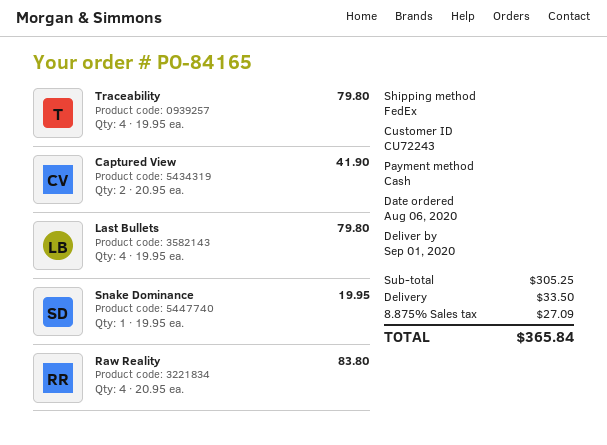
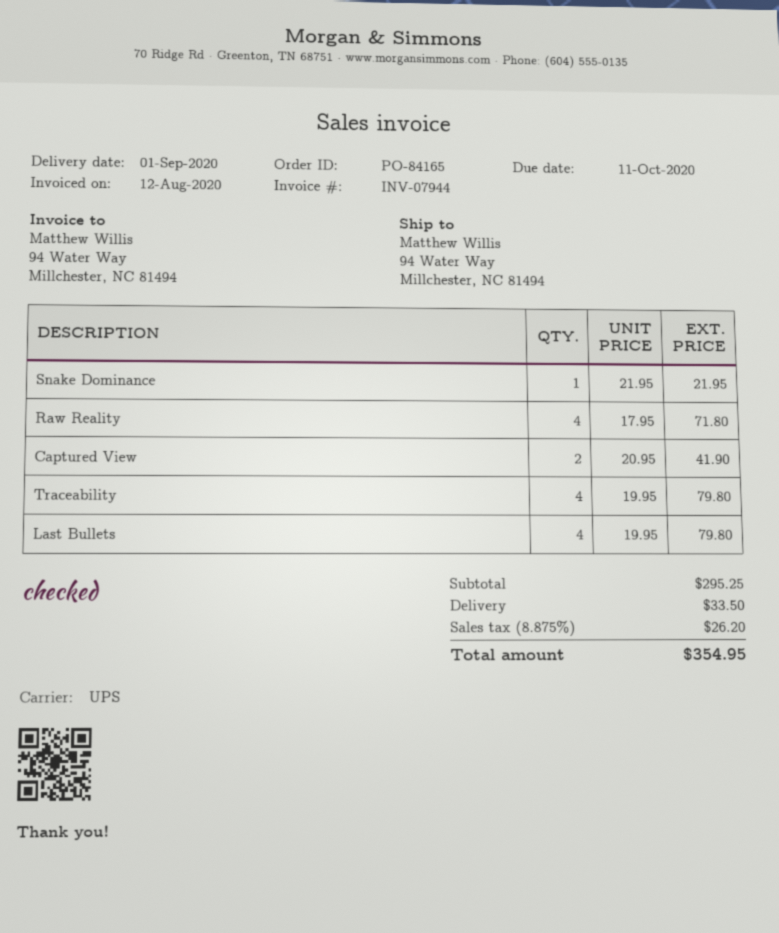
shipping method: FedEx -> UPS
Snake Dominance: 1 x 19.95 = 19.95 -> 1 x 21.95 = 21.95
Raw Reality: 4 x 20.95 = 83.80 -> 4 x 17.95 = 71.80
subtotal: 305.25 -> 295.25
tax: 8.875% = 27.09 -> 8.875% = 26.20
total: 365.84 -> 354.95

